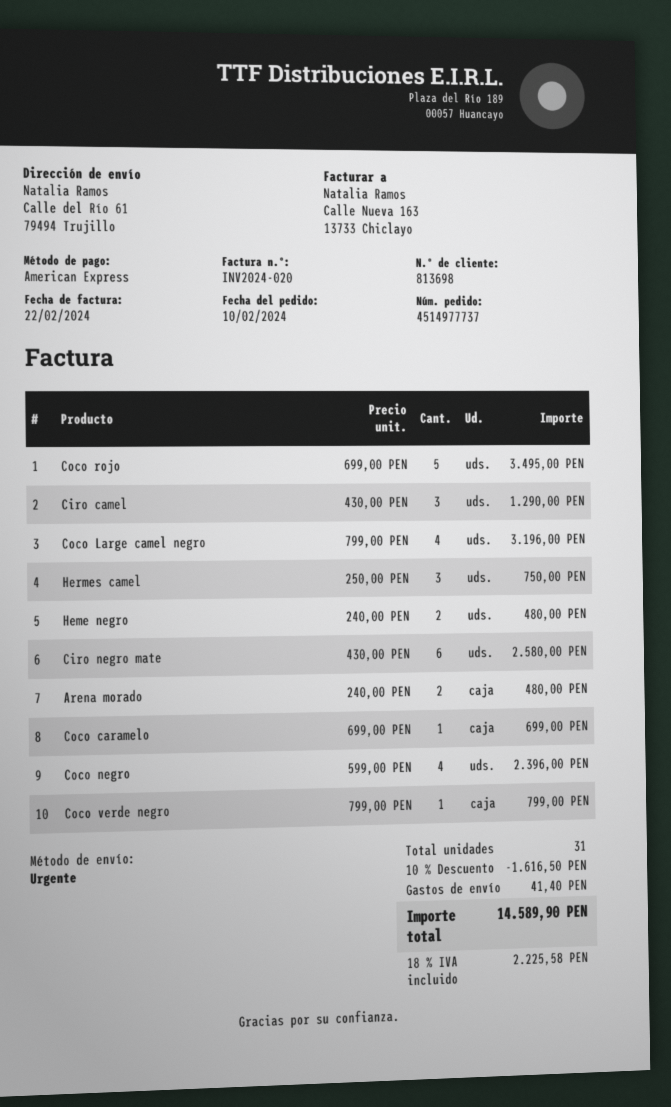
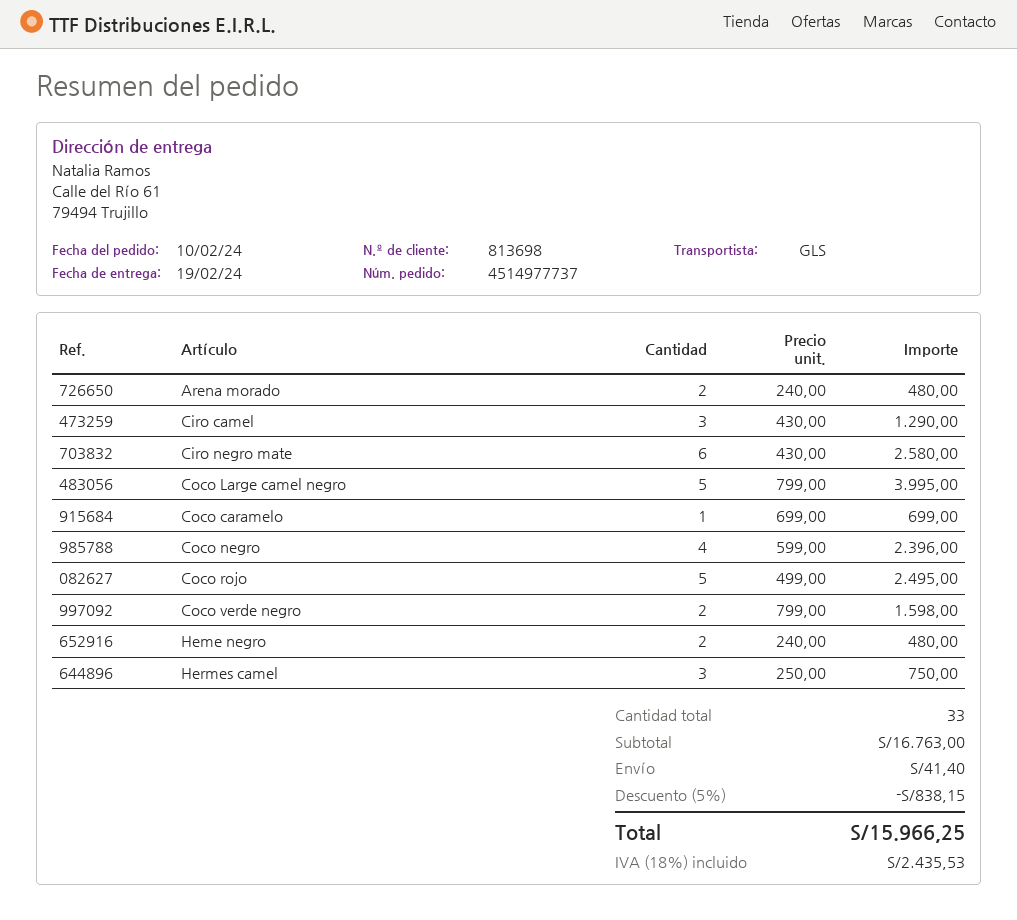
shipping method: express -> GLS
Coco rojo: 5 x 699.00 = 3495.00 -> 5 x 499.00 = 2495.00
Coco Large camel negro: 4 x 799.00 = 3196.00 -> 5 x 799.00 = 3995.00
Coco verde negro: 1 x 799.00 = 799.00 -> 2 x 799.00 = 1598.00
total quantity: 31 -> 33
discount: 10% = 1616.50 -> 5% = 838.15
tax: 18% = 2225.58 -> 18% = 2435.53
total: 14589.90 -> 15966.25

